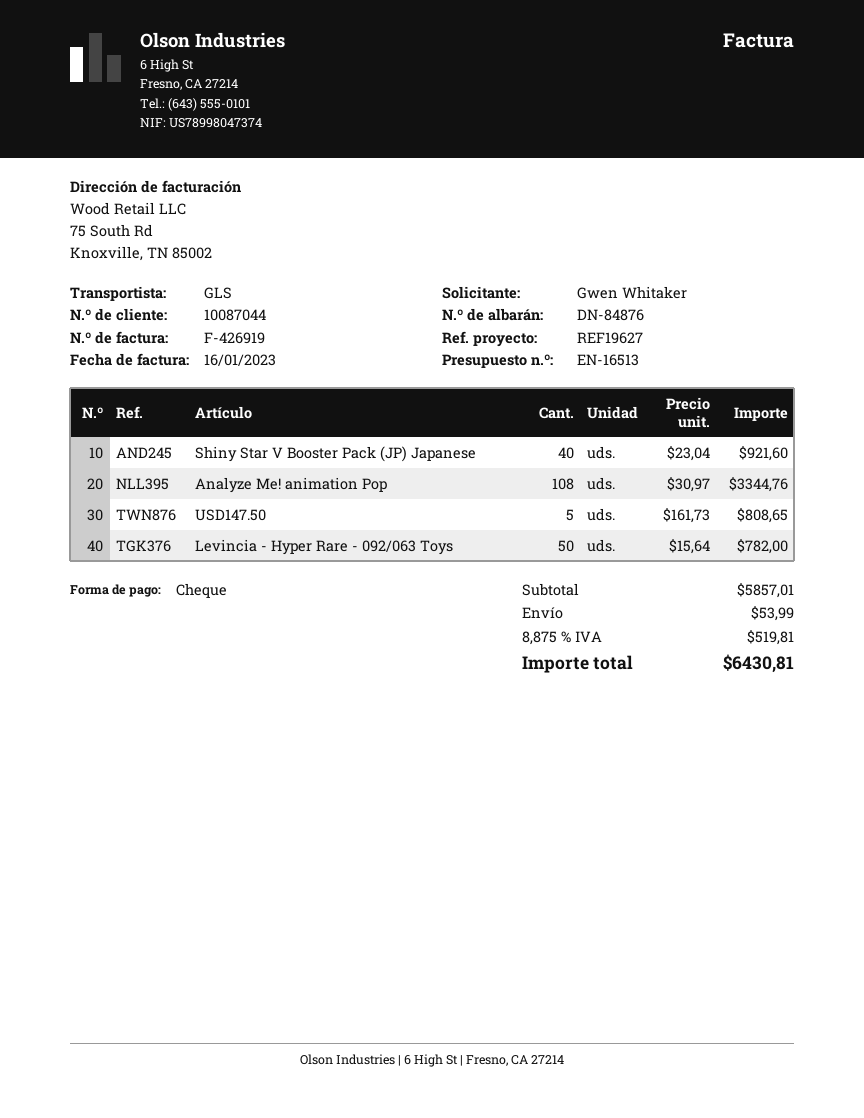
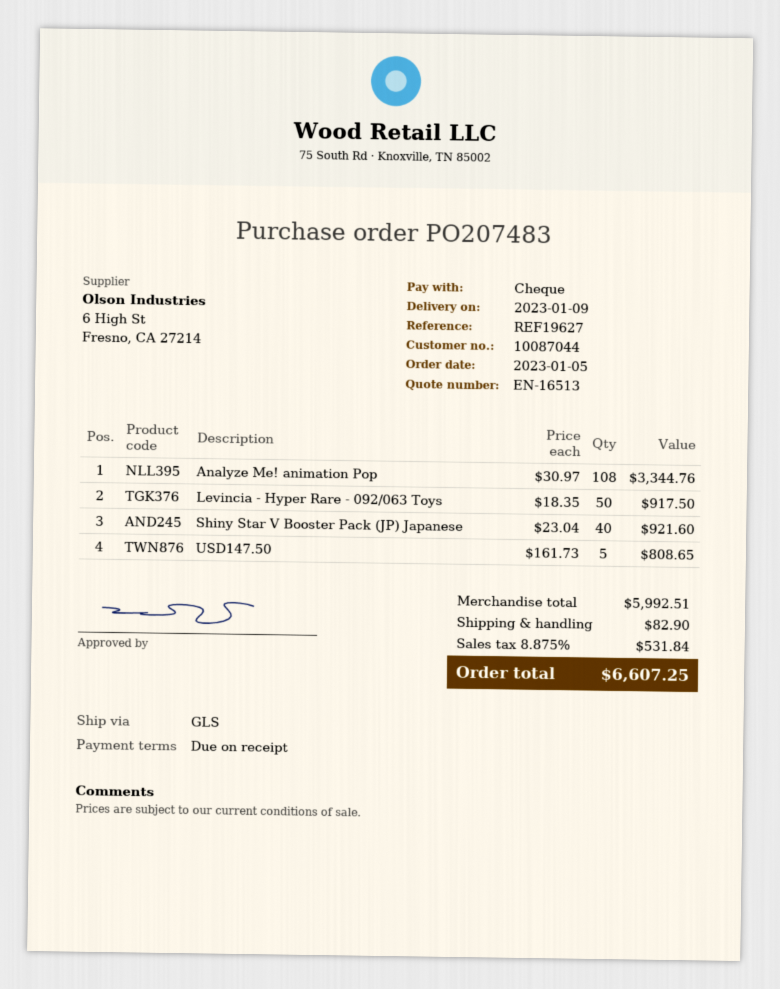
Levincia - Hyper Rare - 092/063 Toys: 50 x 15.64 = 782.00 -> 50 x 18.35 = 917.50
subtotal: 5857.01 -> 5992.51
shipping: 53.99 -> 82.90
tax: 8.875% = 519.81 -> 8.875% = 531.84
total: 6430.81 -> 6607.25

